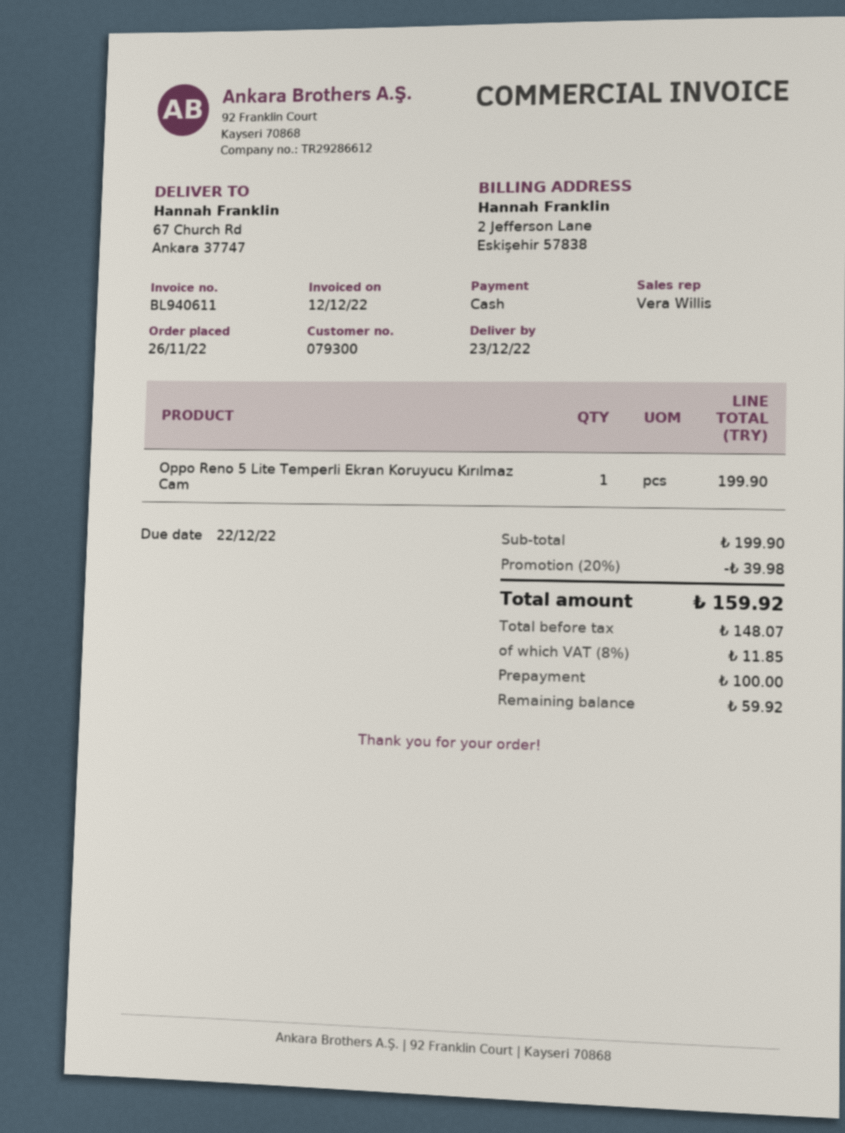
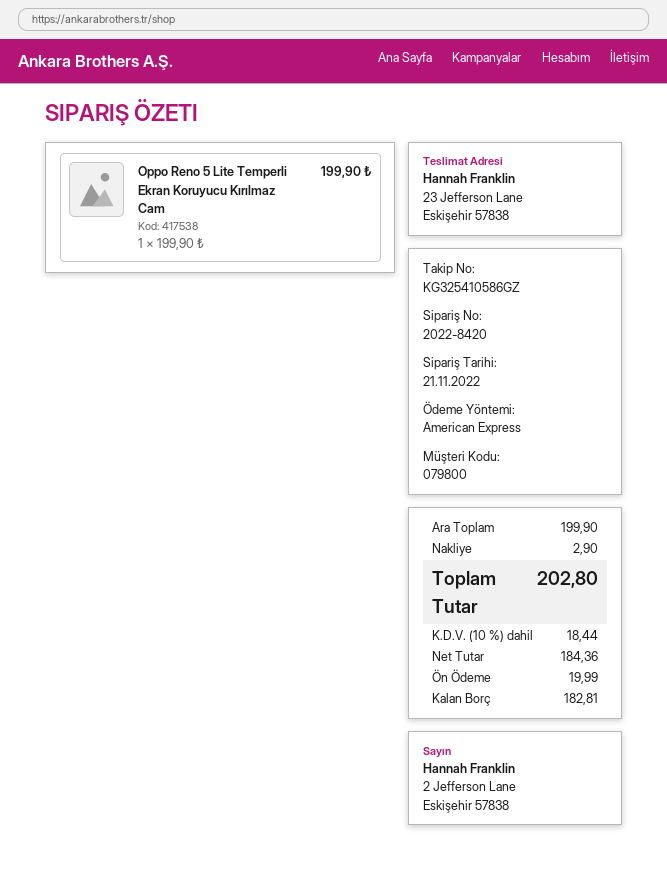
order date: 2022-11-26 -> 2022-11-21
customer number: 079300 -> 079800
payment method: cash -> American Express
ship to: 67 Church Rd, Ankara 37747 -> 23 Jefferson Lane, Eskişehir 57838
discount: 20% = 39.98 -> none
shipping: none -> 2.90
net: 148.07 -> 184.36
tax: 8% = 11.85 -> 10% = 18.44
total: 159.92 -> 202.80
deposit: 100.00 -> 19.99
balance: 59.92 -> 182.81

